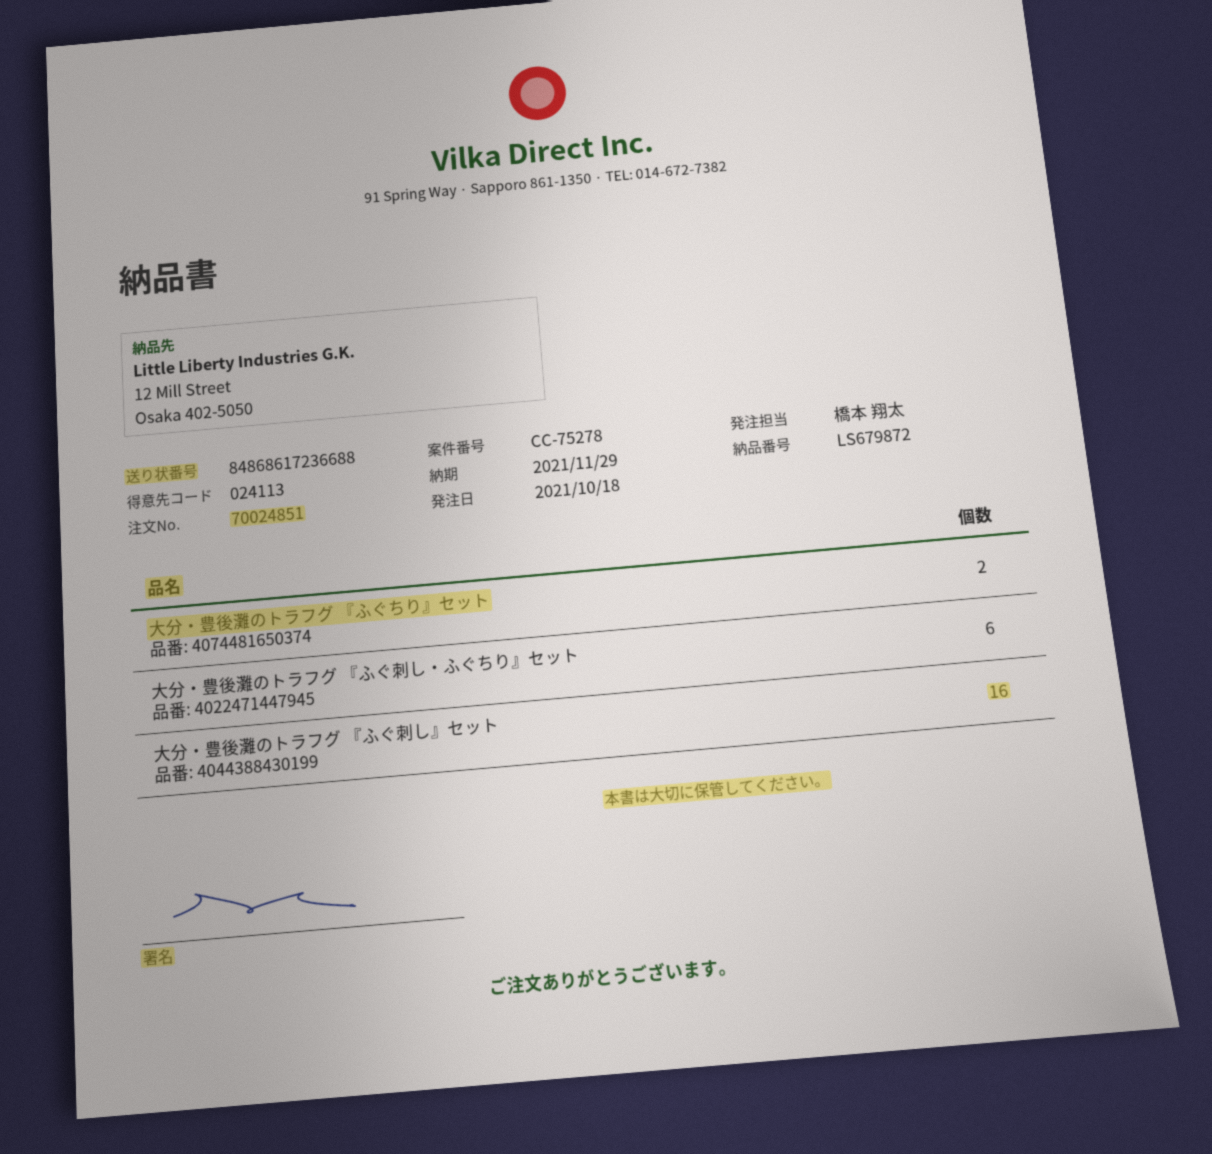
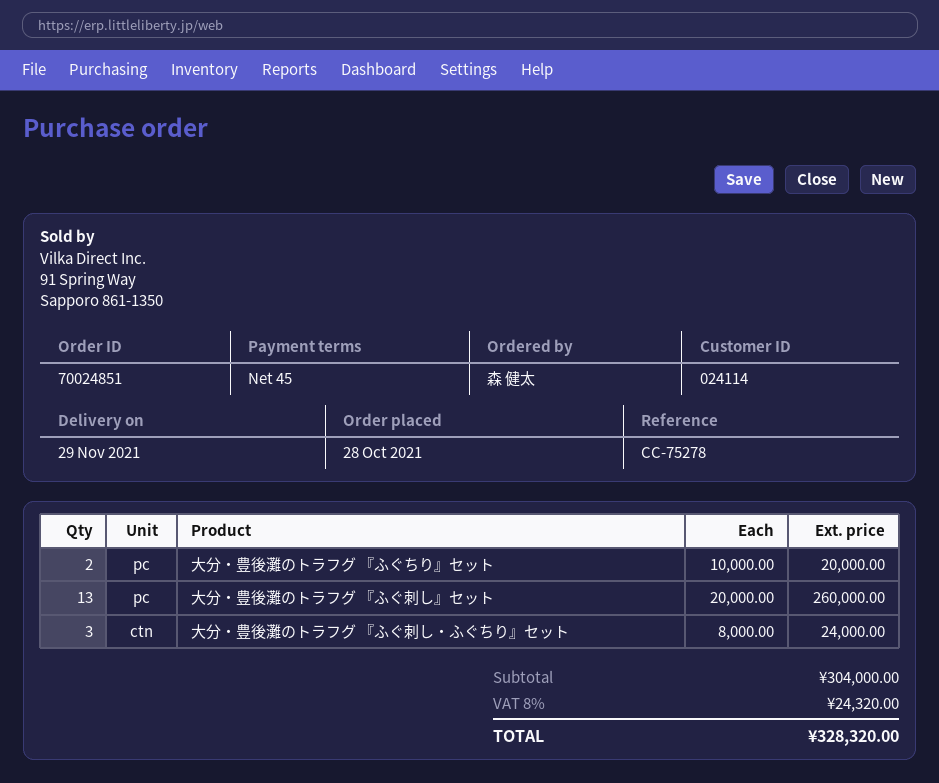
order date: 2021-10-18 -> 2021-10-28
customer number: 024113 -> 024114
ordered by: 橋本 翔太 -> 森 健太
大分・豊後灘のトラフグ 『ふぐ刺し・ふぐちり』セット: 6 -> 3
大分・豊後灘のトラフグ 『ふぐ刺し』セット: 16 -> 13

